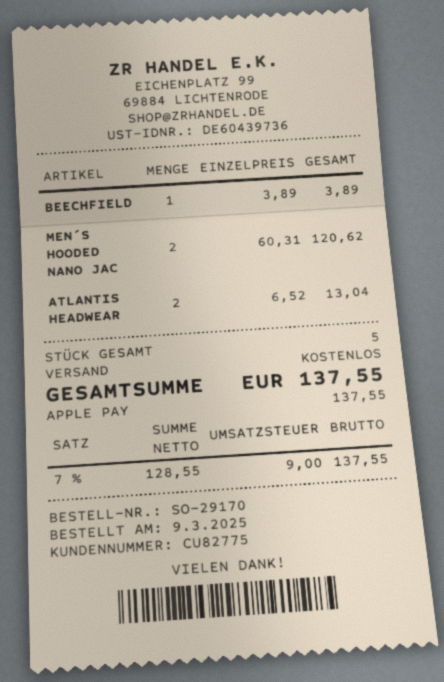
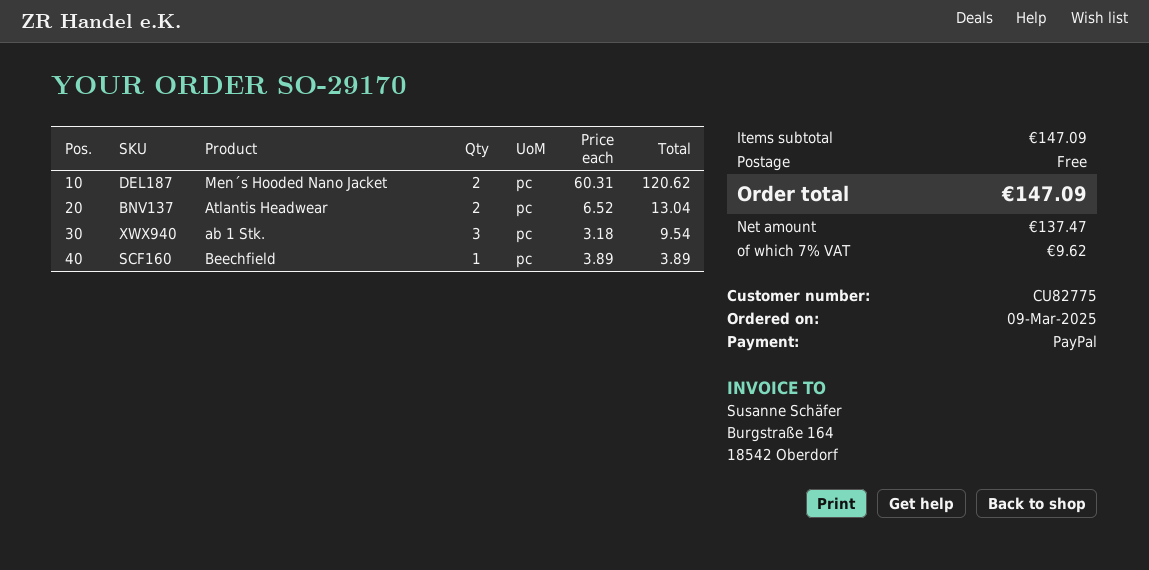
payment method: Apple Pay -> PayPal
ab 1 Stk.: none -> 3 x 3.18 = 9.54
net: 128.55 -> 137.47
tax: 7% = 9.00 -> 7% = 9.62
total: 137.55 -> 147.09

